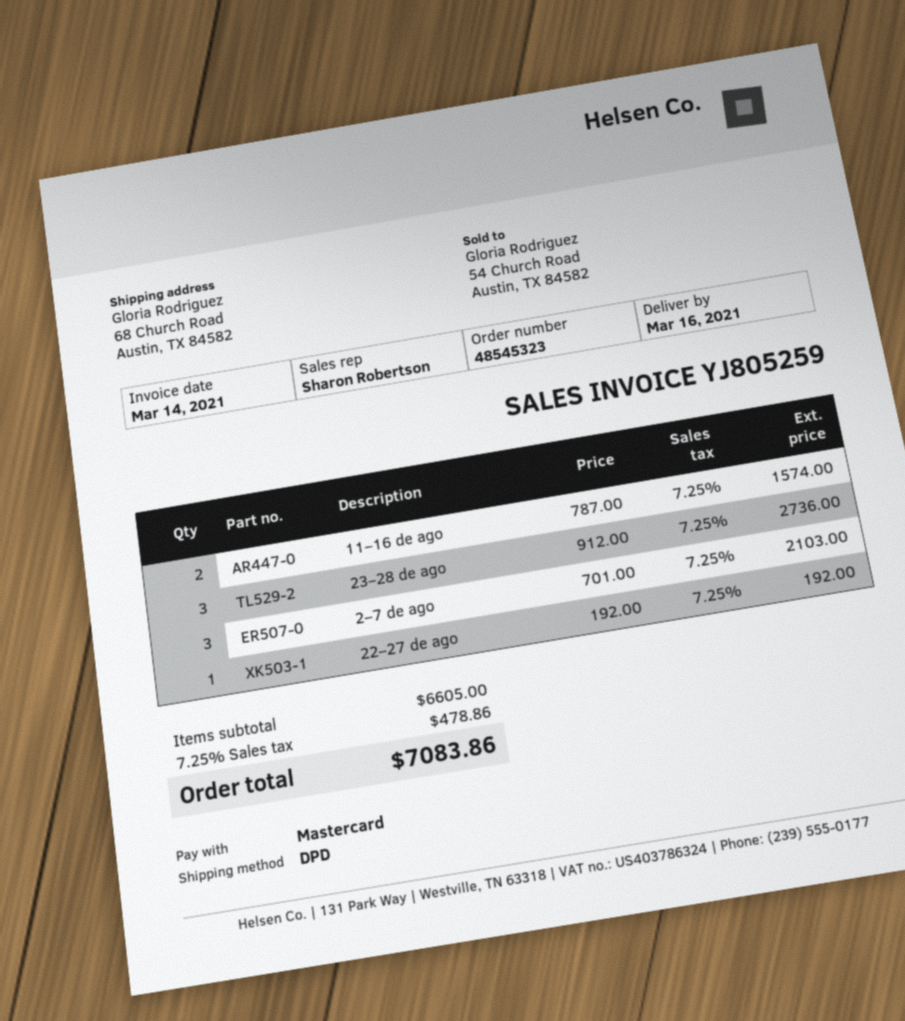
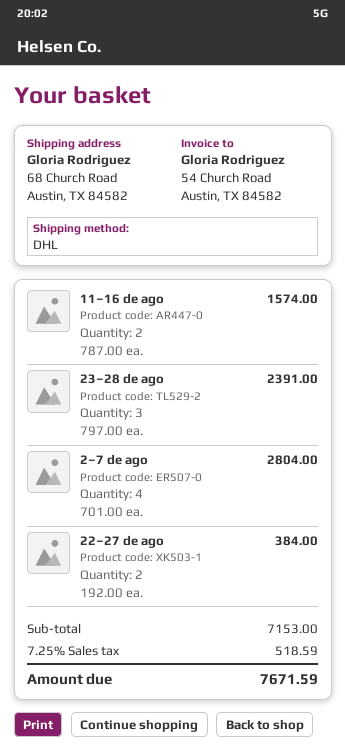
shipping method: DPD -> DHL
23–28 de ago: 3 x 912.00 = 2736.00 -> 3 x 797.00 = 2391.00
2–7 de ago: 3 x 701.00 = 2103.00 -> 4 x 701.00 = 2804.00
22–27 de ago: 1 x 192.00 = 192.00 -> 2 x 192.00 = 384.00
subtotal: 6605.00 -> 7153.00
tax: 7.25% = 478.86 -> 7.25% = 518.59
total: 7083.86 -> 7671.59

